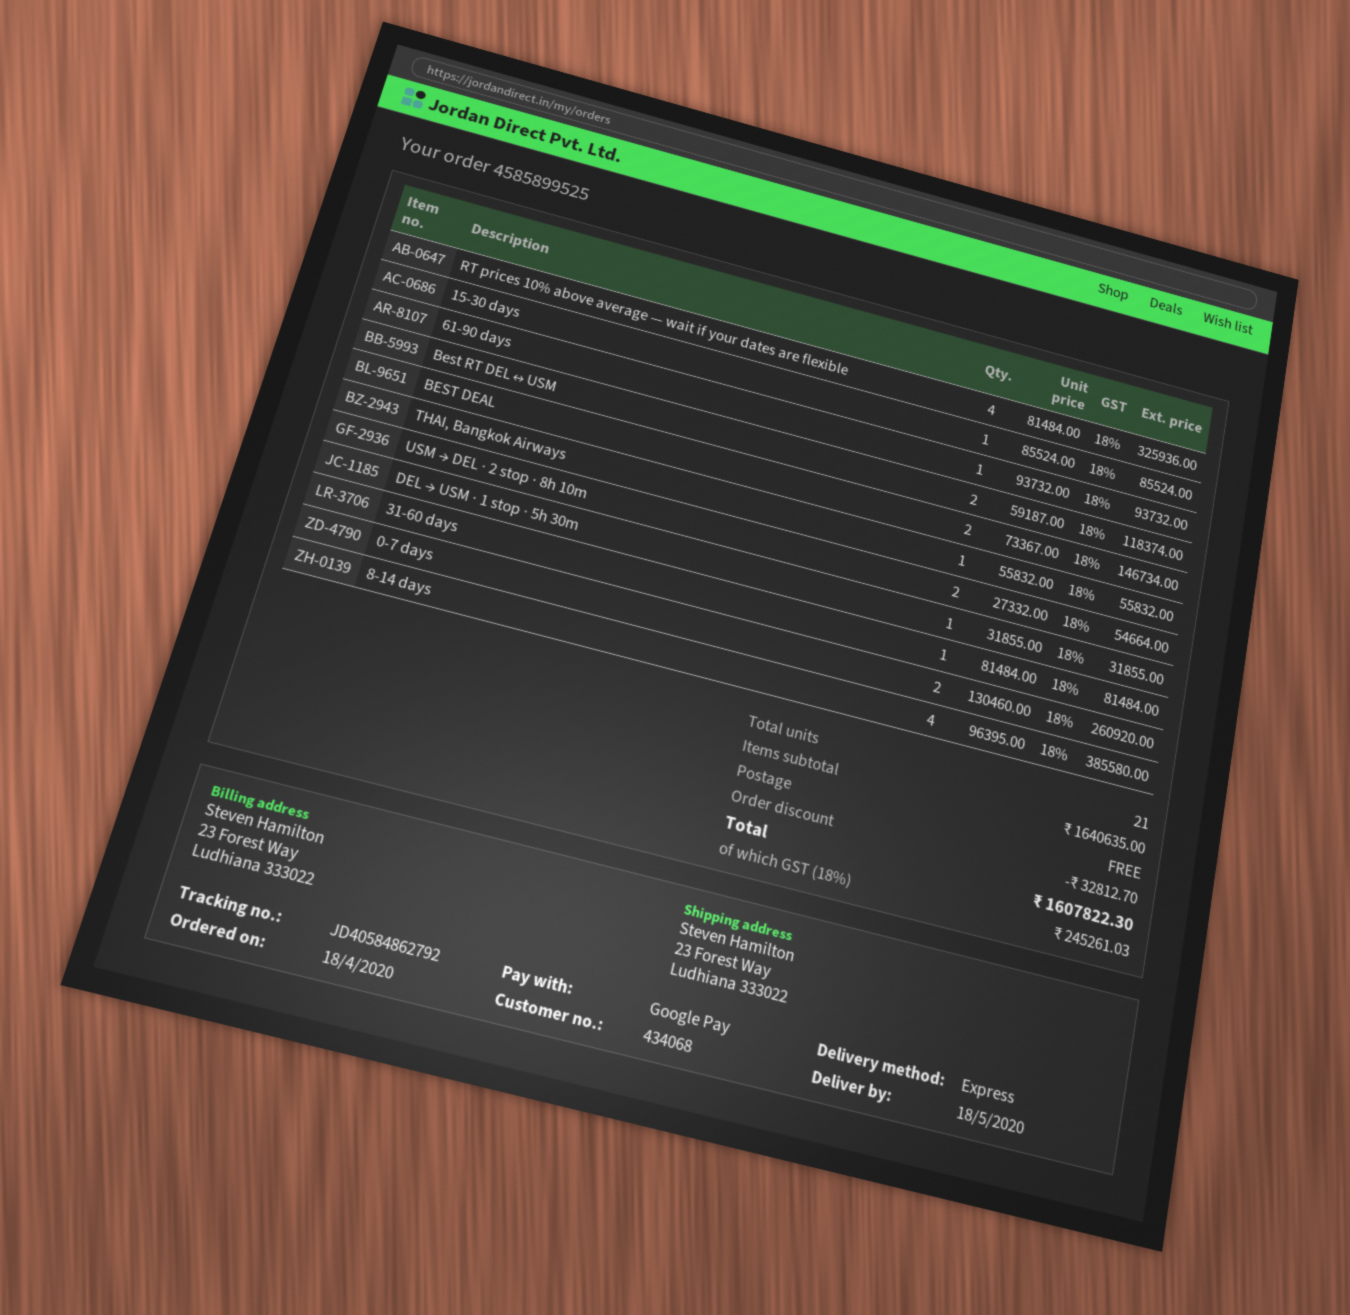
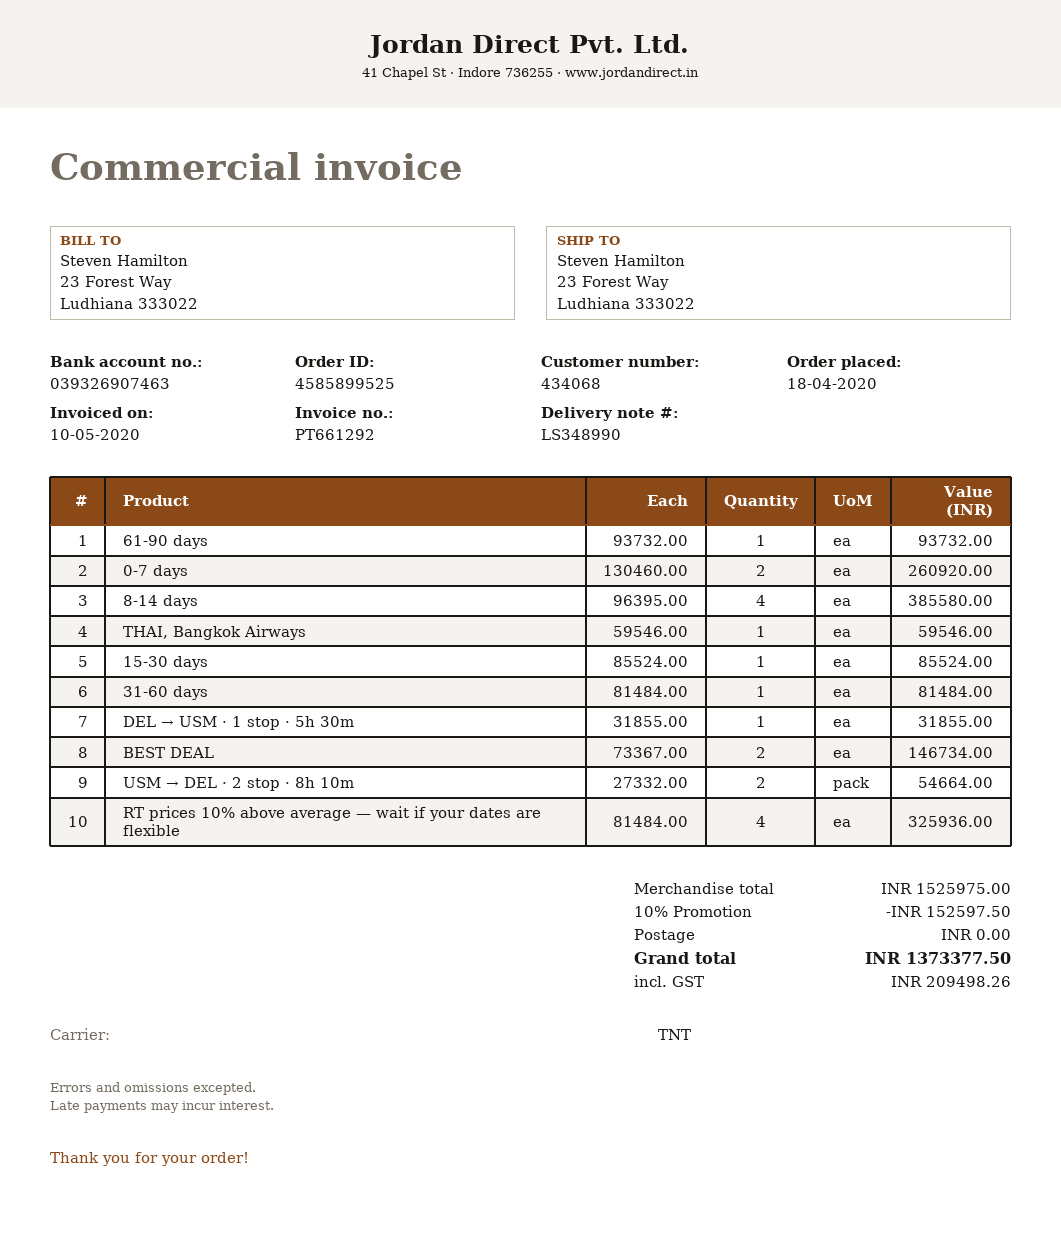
shipping method: express -> TNT
Best RT DEL ↔ USM: 2 x 59187.00 = 118374.00 -> none
THAI, Bangkok Airways: 1 x 55832.00 = 55832.00 -> 1 x 59546.00 = 59546.00
subtotal: 1640635.00 -> 1525975.00
discount: 32812.70 -> 152597.50
tax: 245261.03 -> 209498.26
total: 1607822.30 -> 1373377.50

